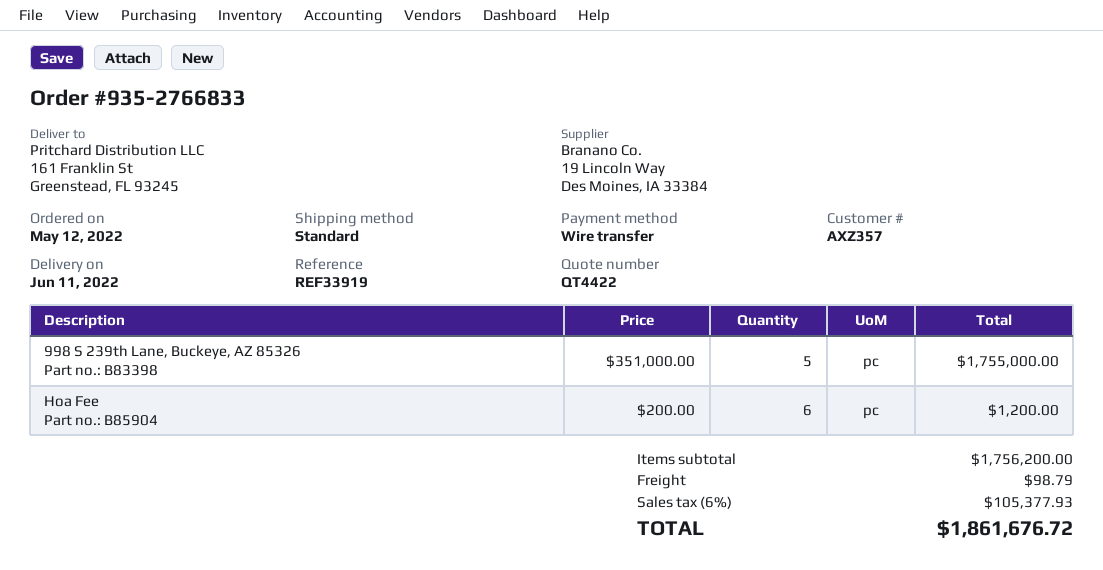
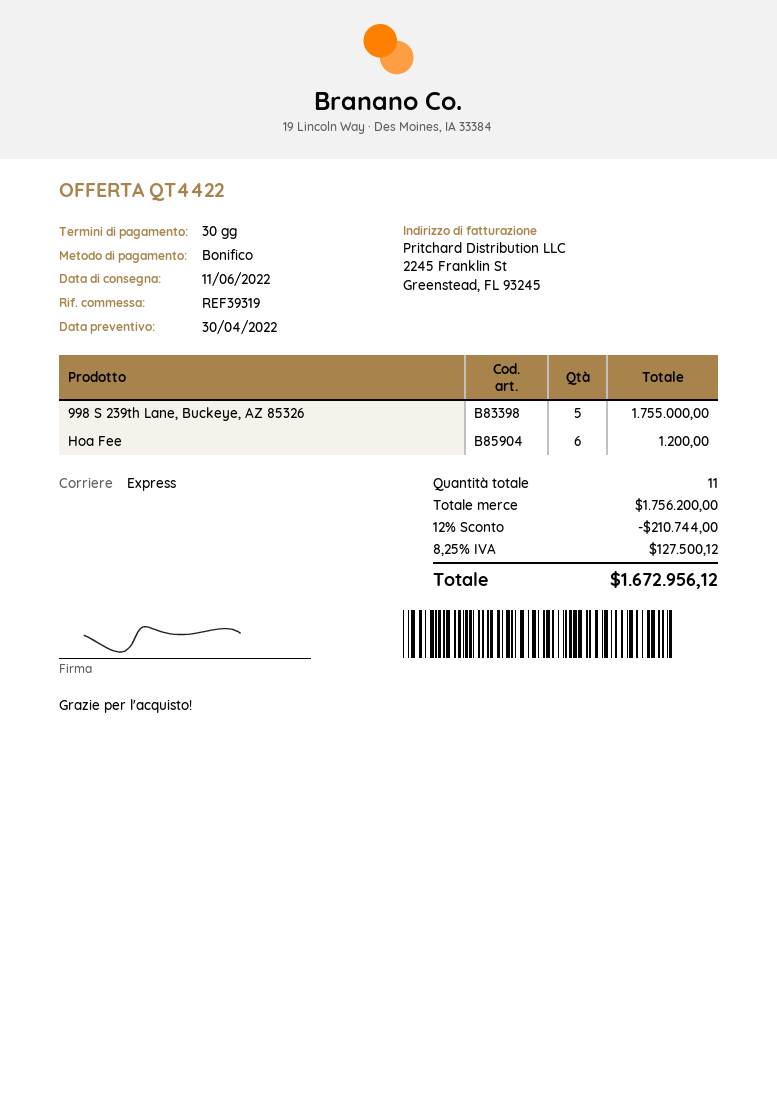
reference: REF33919 -> REF39319
shipping method: standard -> express
discount: none -> 12% = 210744.00
shipping: 98.79 -> none
tax: 6% = 105377.93 -> 8.25% = 127500.12
total: 1861676.72 -> 1672956.12

